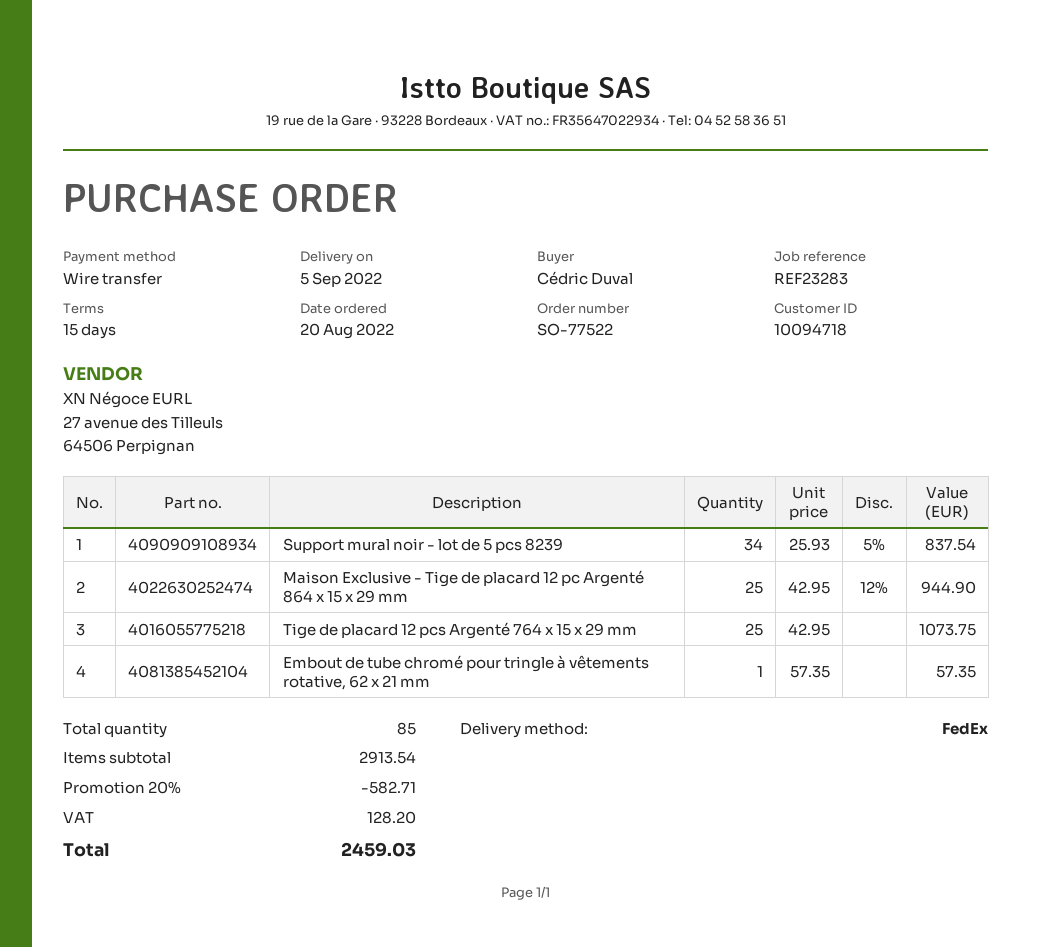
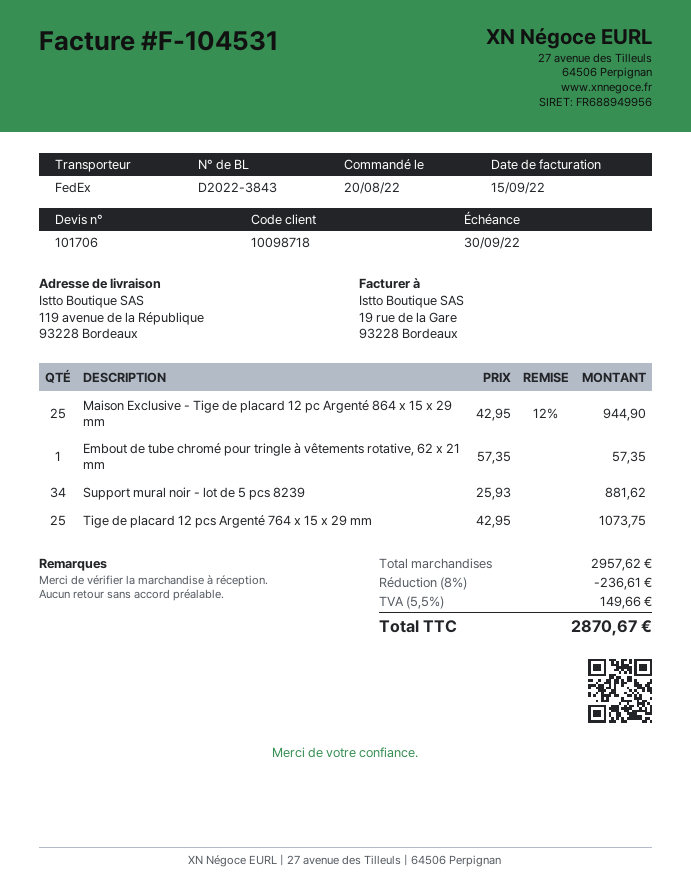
customer number: 10094718 -> 10098718
Support mural noir - lot de 5 pcs 8239: 34 x 25.93 - 5% = 837.54 -> 34 x 25.93 = 881.62
subtotal: 2913.54 -> 2957.62
discount: 20% = 582.71 -> 8% = 236.61
tax: 128.20 -> 149.66
total: 2459.03 -> 2870.67

